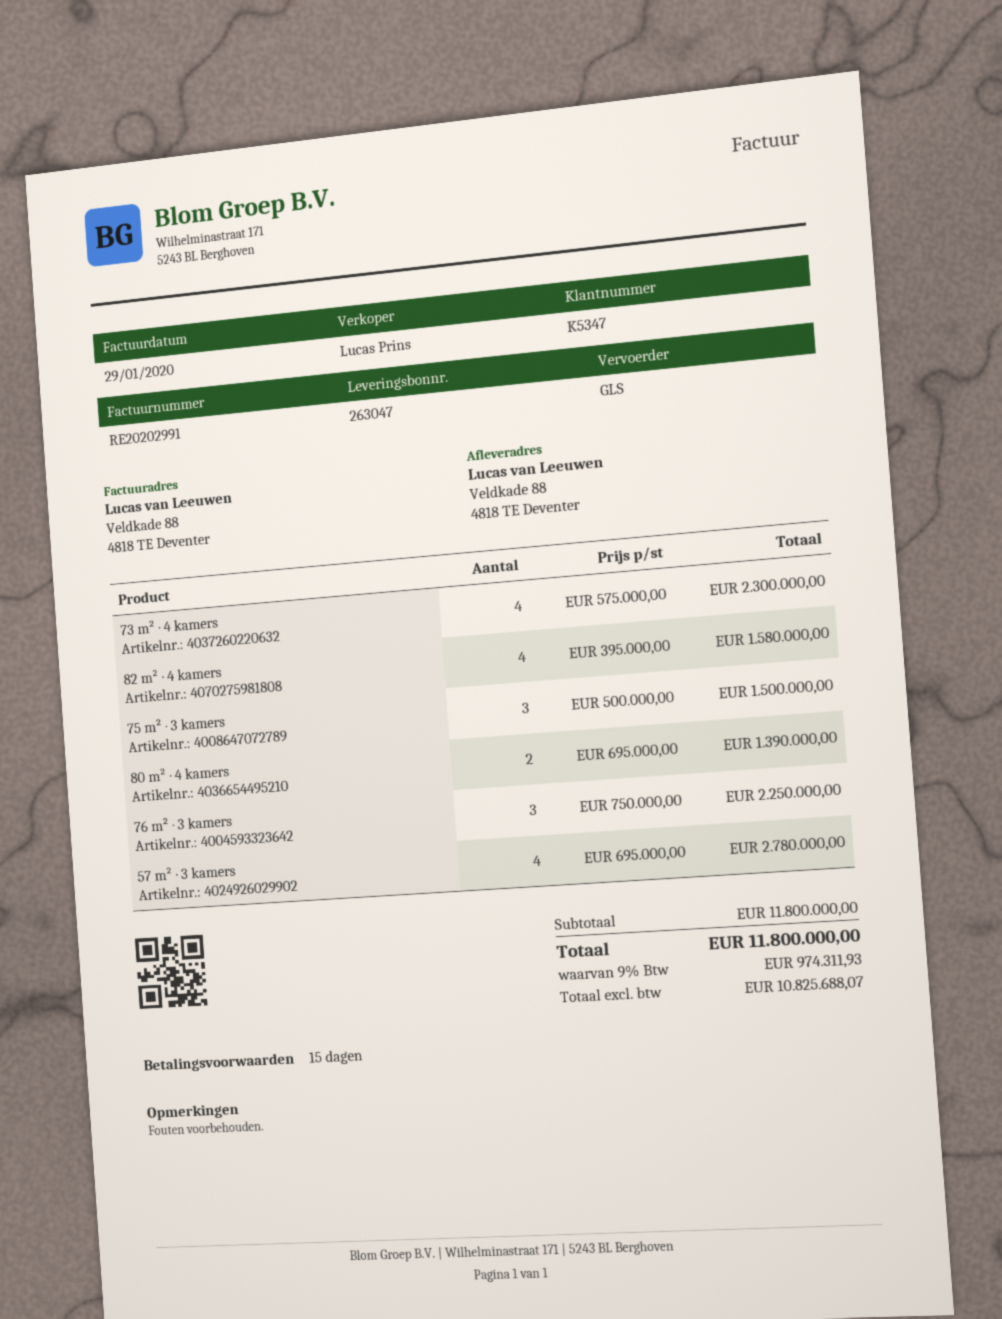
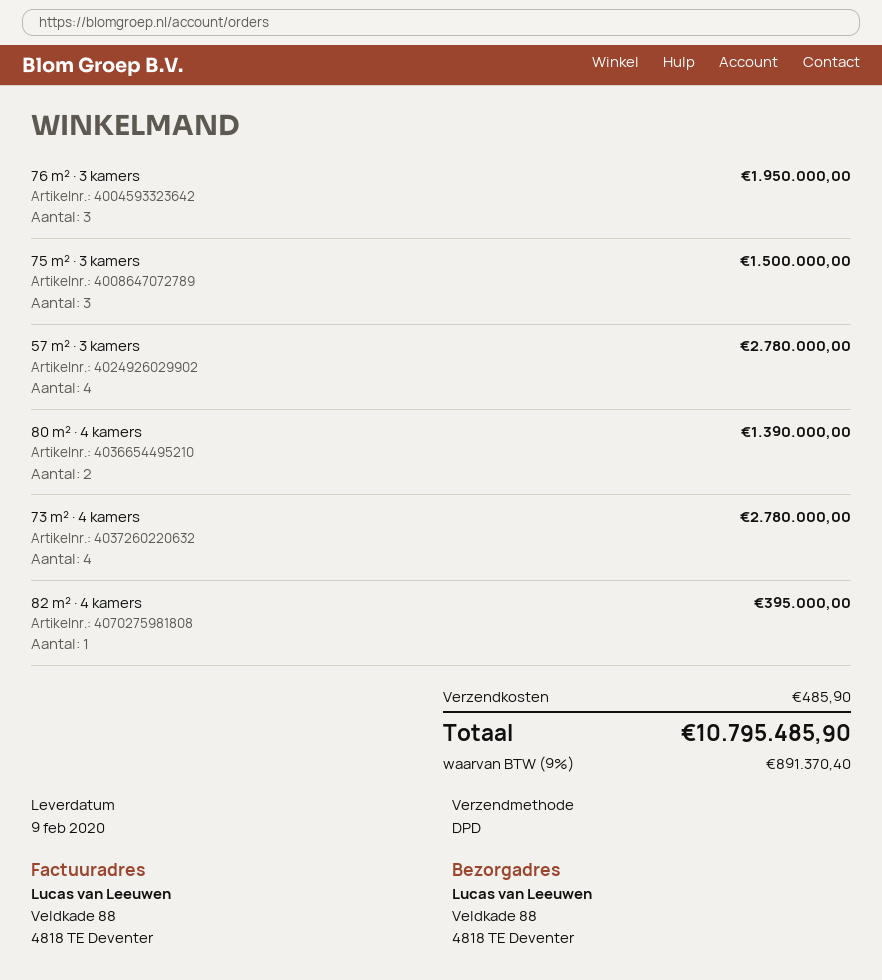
shipping method: GLS -> DPD
73 m² · 4 kamers: 4 for 2300000.00 -> 4 for 2780000.00
82 m² · 4 kamers: 4 for 1580000.00 -> 1 for 395000.00
76 m² · 3 kamers: 3 for 2250000.00 -> 3 for 1950000.00
shipping: none -> 485.90
tax: 9% = 974311.93 -> 9% = 891370.40
total: 11800000.00 -> 10795485.90

